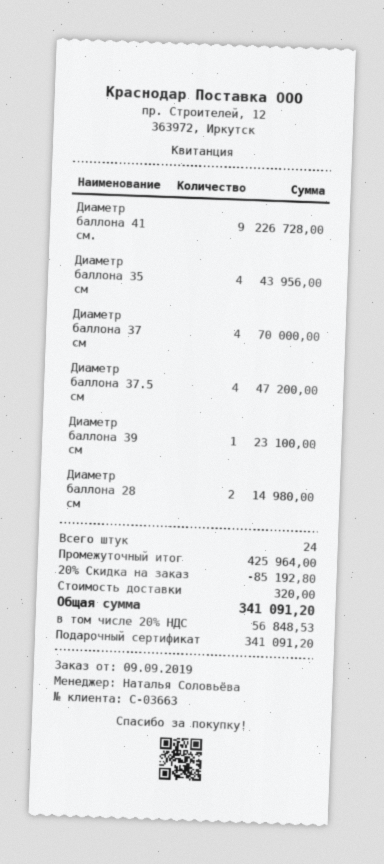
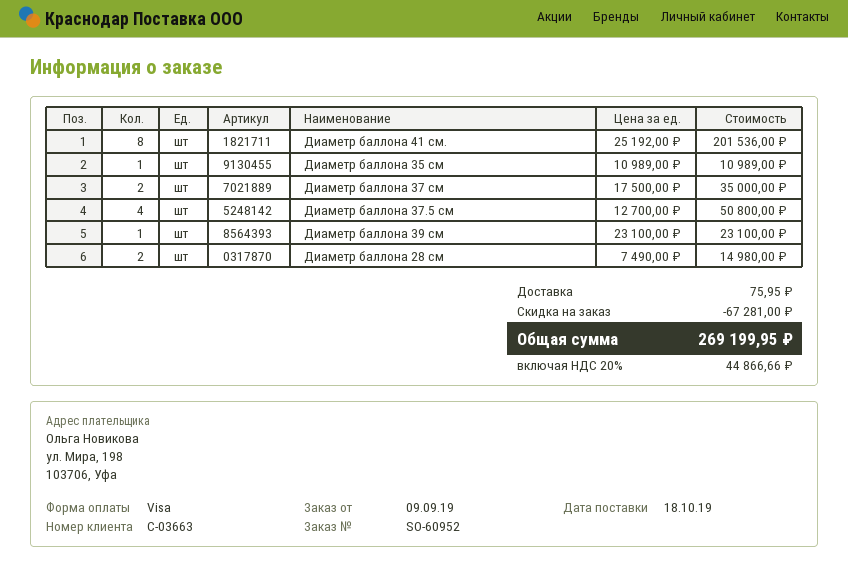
payment method: gift card -> Visa
Диаметр баллона 41 см.: 9 for 226728.00 -> 8 for 201536.00
Диаметр баллона 35 см: 4 for 43956.00 -> 1 for 10989.00
Диаметр баллона 37 см: 4 for 70000.00 -> 2 for 35000.00
Диаметр баллона 37.5 см: 4 for 47200.00 -> 4 for 50800.00
discount: 85192.80 -> 67281.00
shipping: 320.00 -> 75.95
tax: 20% = 56848.53 -> 20% = 44866.66
total: 341091.20 -> 269199.95

